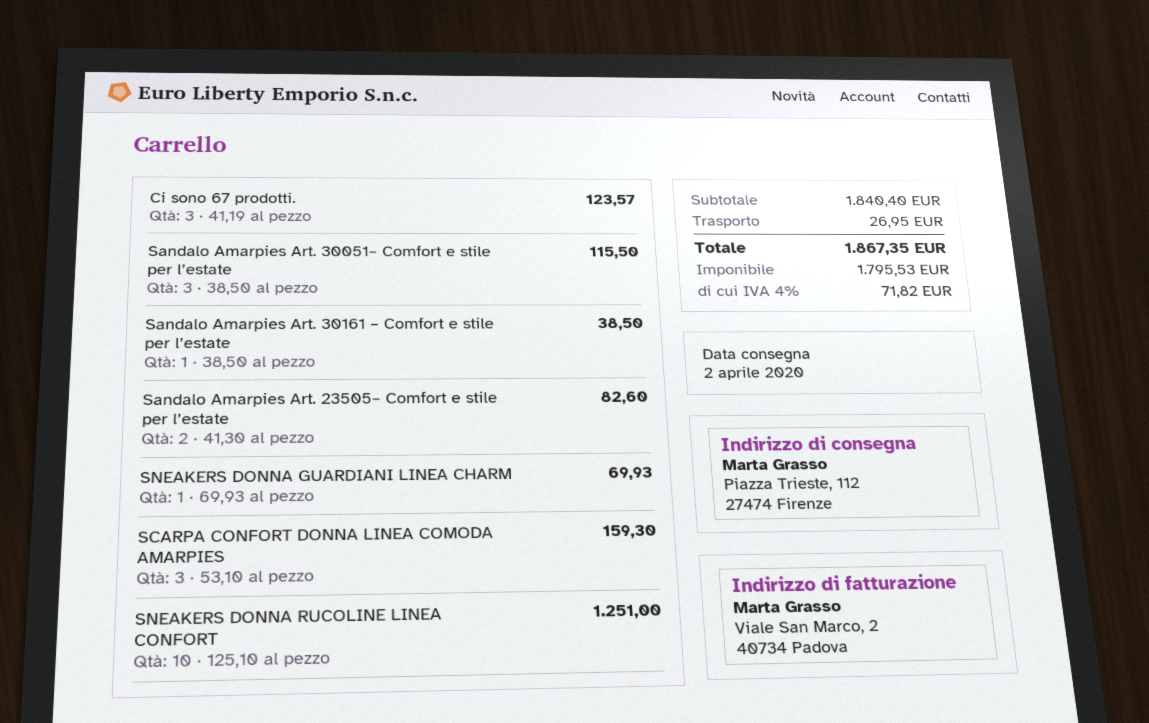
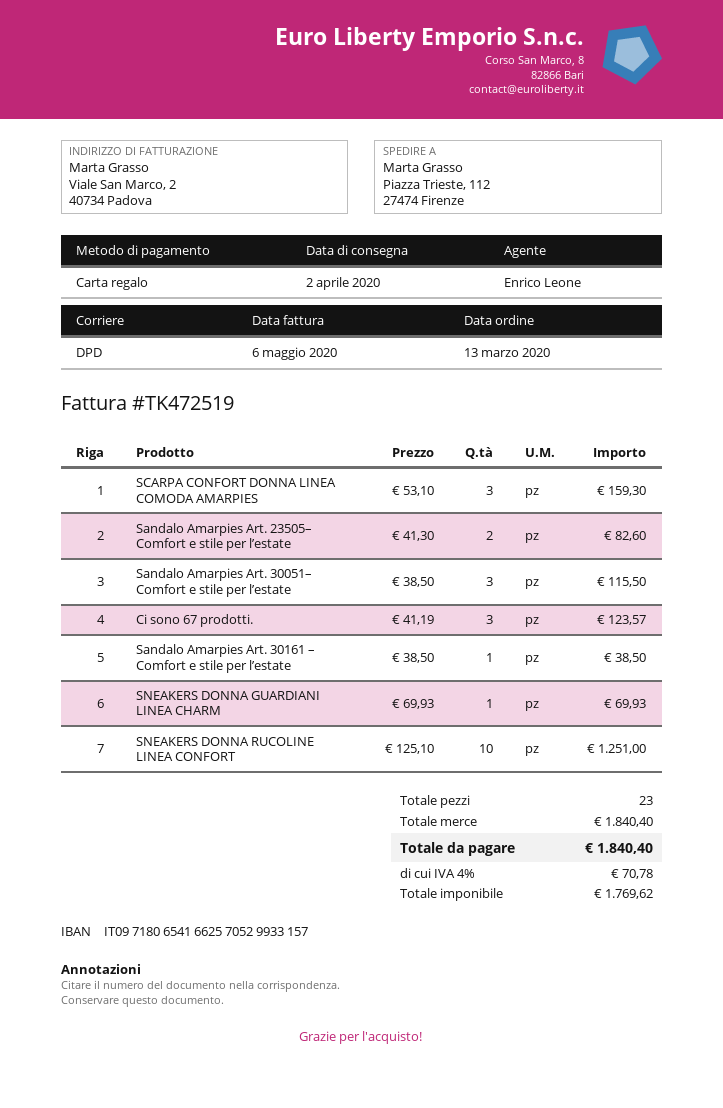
shipping: 26.95 -> none
net: 1795.53 -> 1769.62
tax: 4% = 71.82 -> 4% = 70.78
total: 1867.35 -> 1840.40

